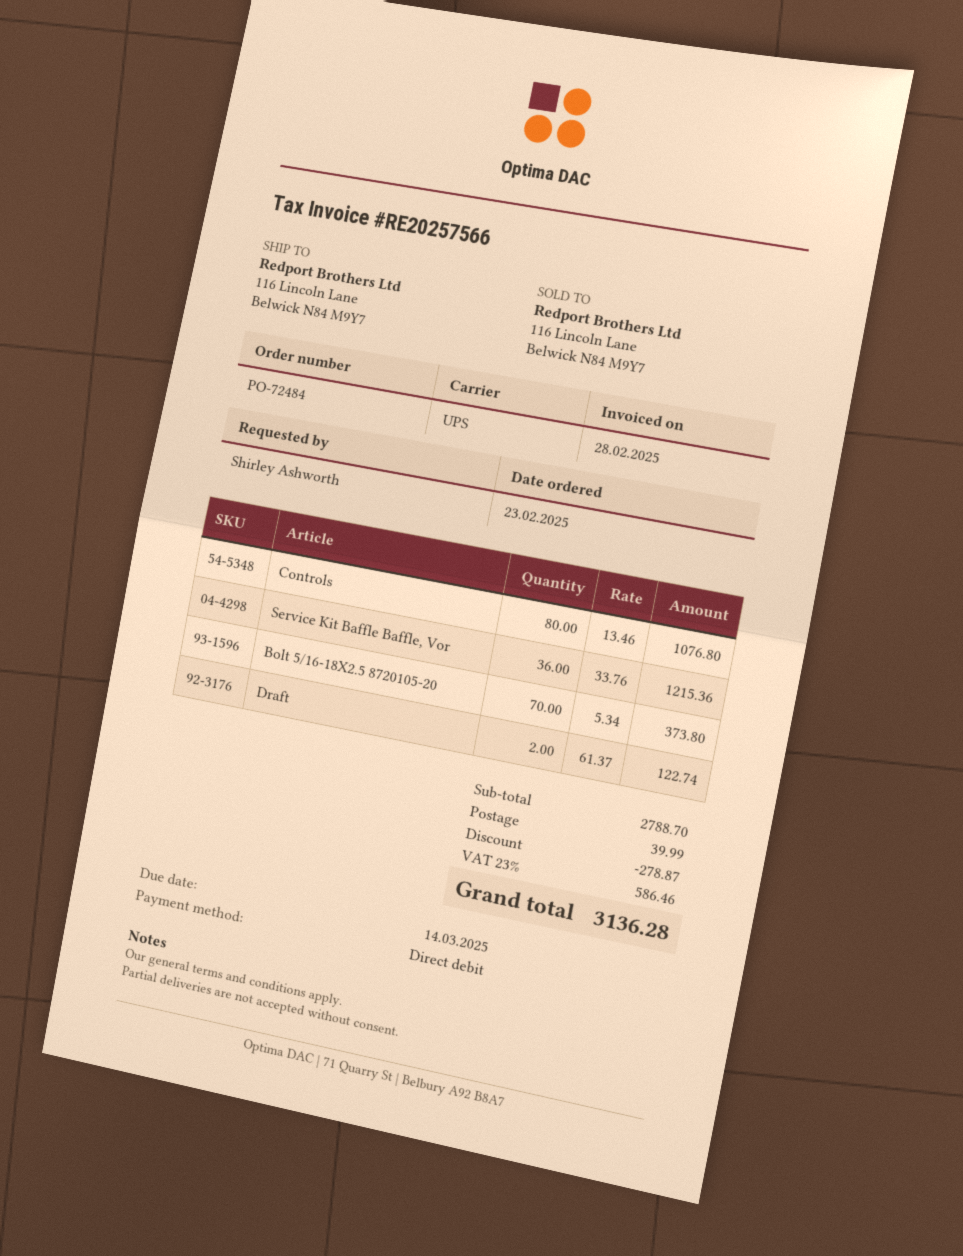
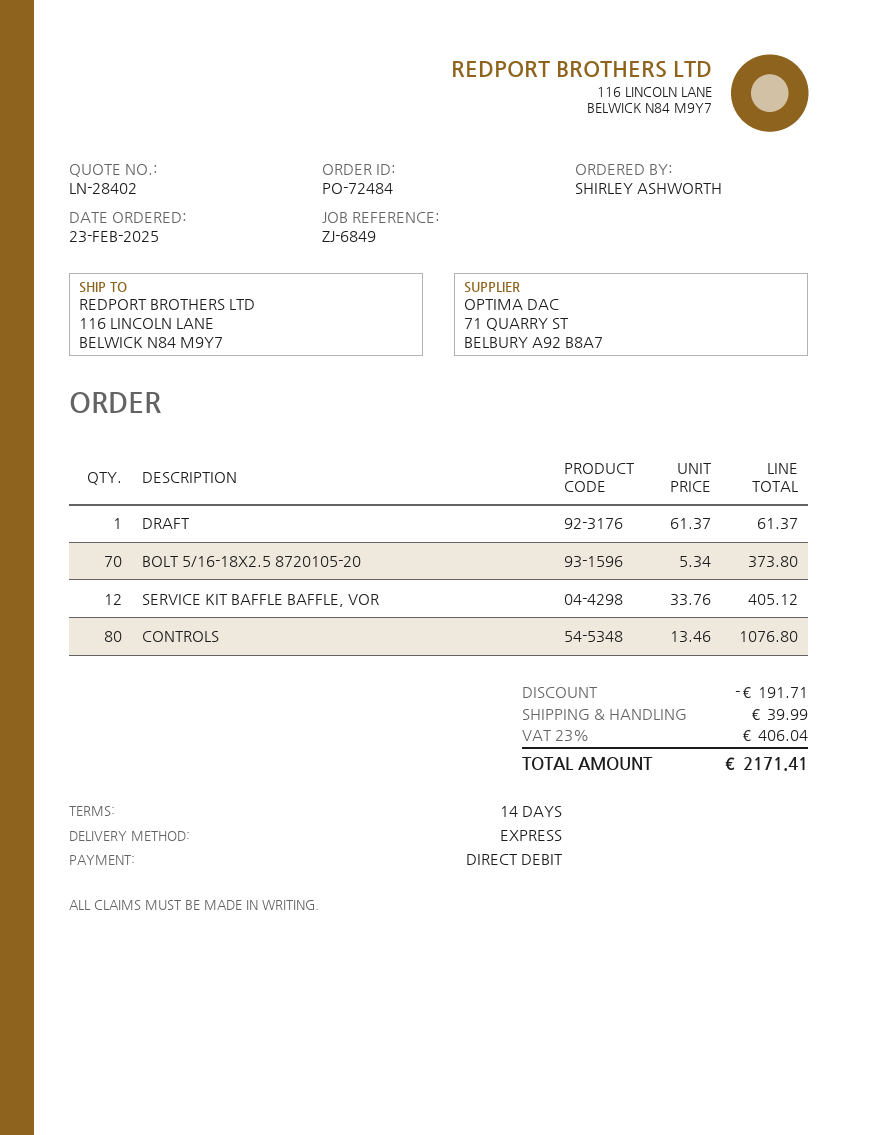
shipping method: UPS -> express
Service Kit Baffle Baffle, Vor: 36 x 33.76 = 1215.36 -> 12 x 33.76 = 405.12
Draft: 2 x 61.37 = 122.74 -> 1 x 61.37 = 61.37
discount: 278.87 -> 191.71
tax: 23% = 586.46 -> 23% = 406.04
total: 3136.28 -> 2171.41

